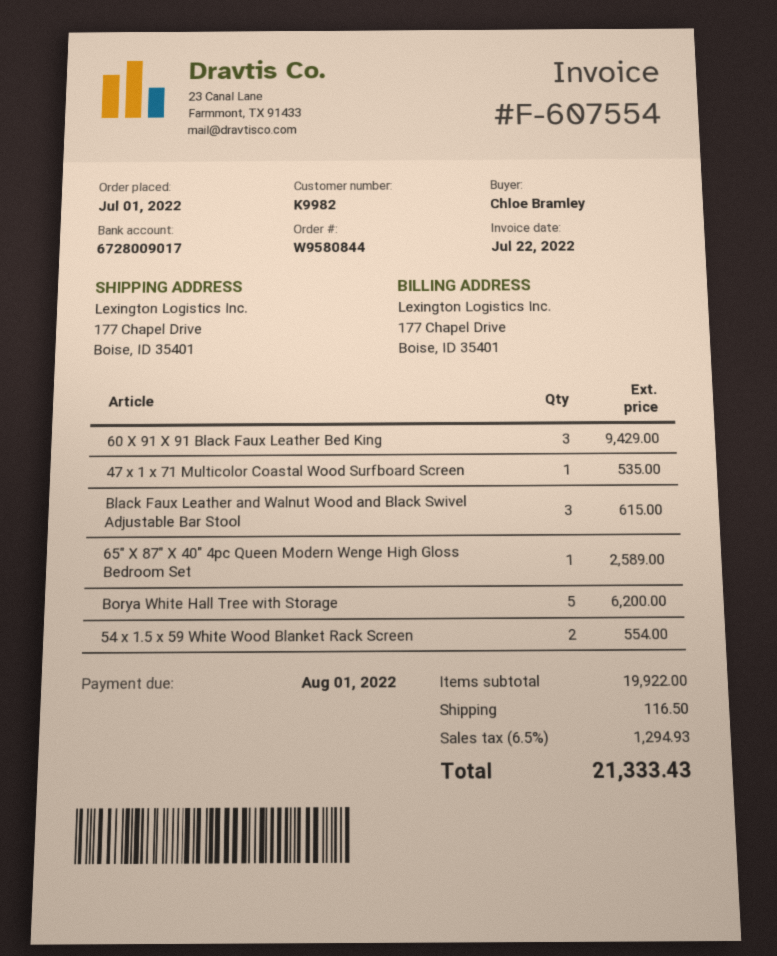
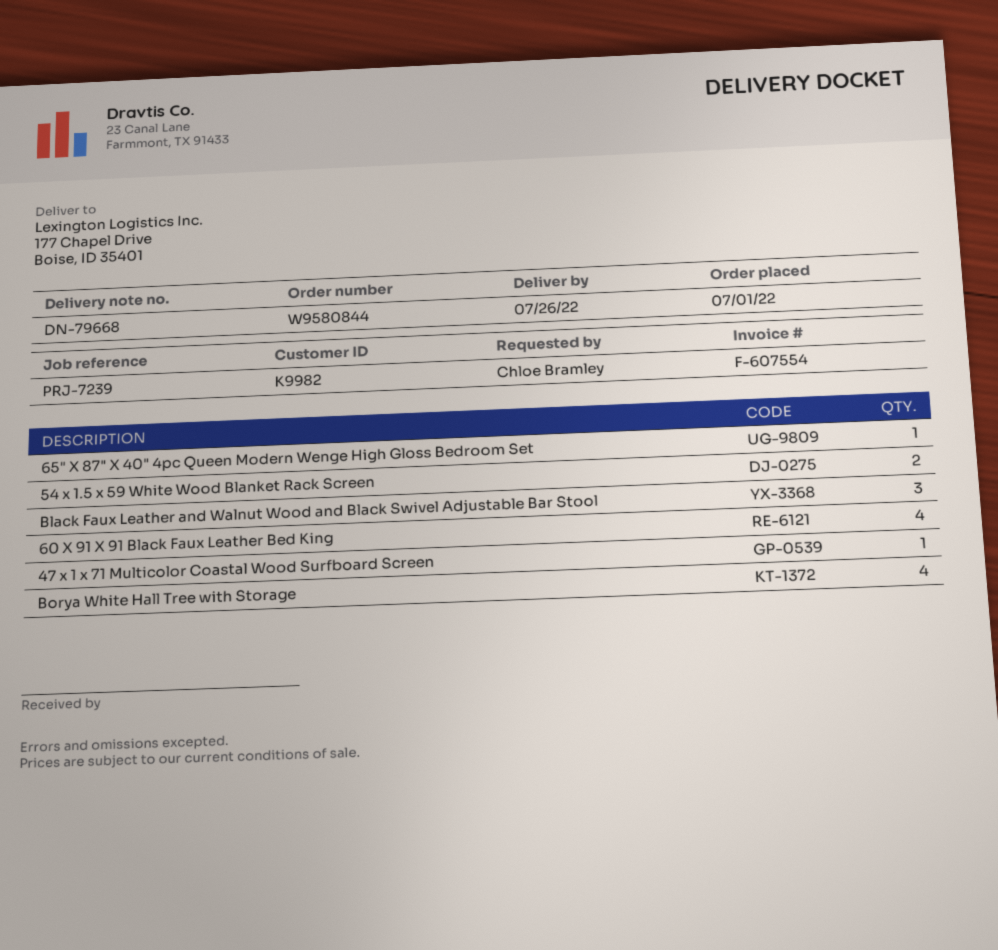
60 X 91 X 91 Black Faux Leather Bed King: 3 -> 4
Borya White Hall Tree with Storage: 5 -> 4

